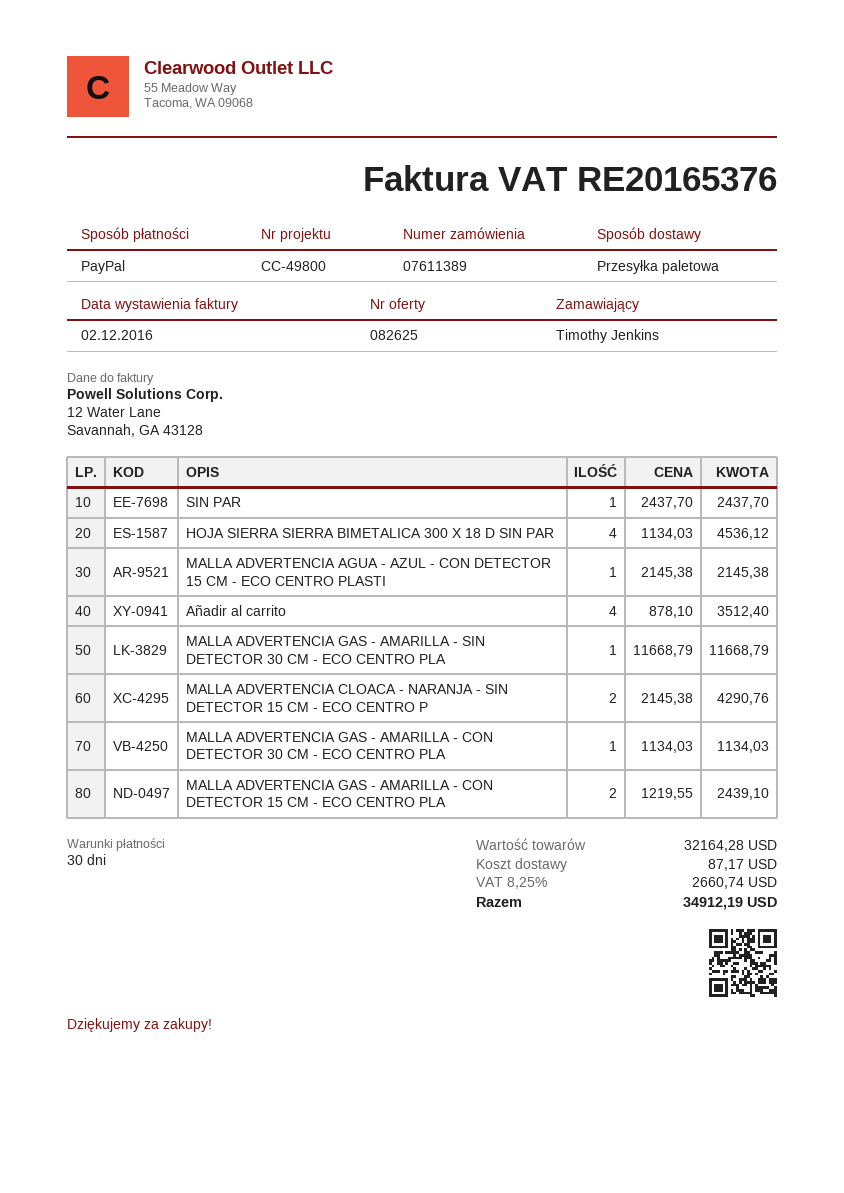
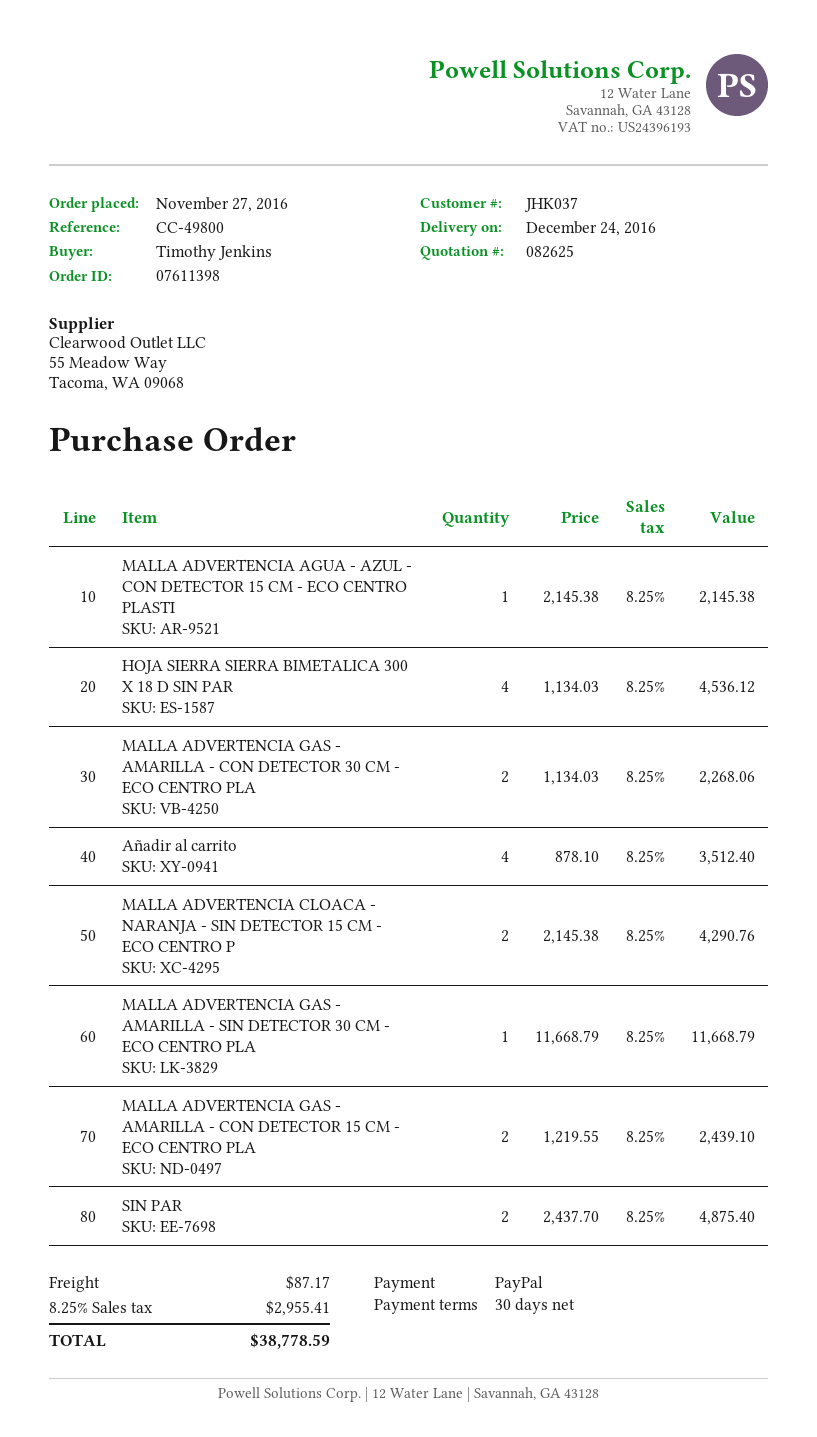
order number: 07611389 -> 07611398
SIN PAR: 1 x 2437.70 = 2437.70 -> 2 x 2437.70 = 4875.40
MALLA ADVERTENCIA GAS - AMARILLA - CON DETECTOR 30 CM - ECO CENTRO PLA: 1 x 1134.03 = 1134.03 -> 2 x 1134.03 = 2268.06
tax: 8.25% = 2660.74 -> 8.25% = 2955.41
total: 34912.19 -> 38778.59

